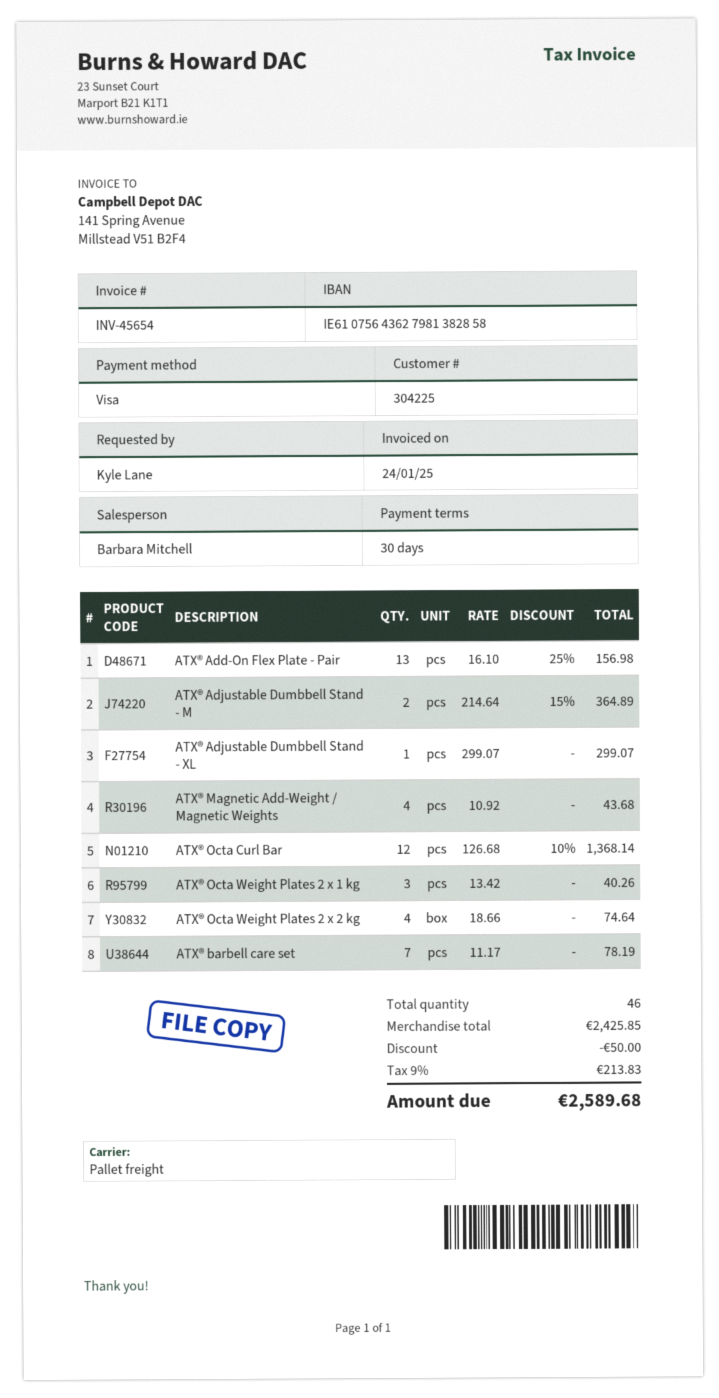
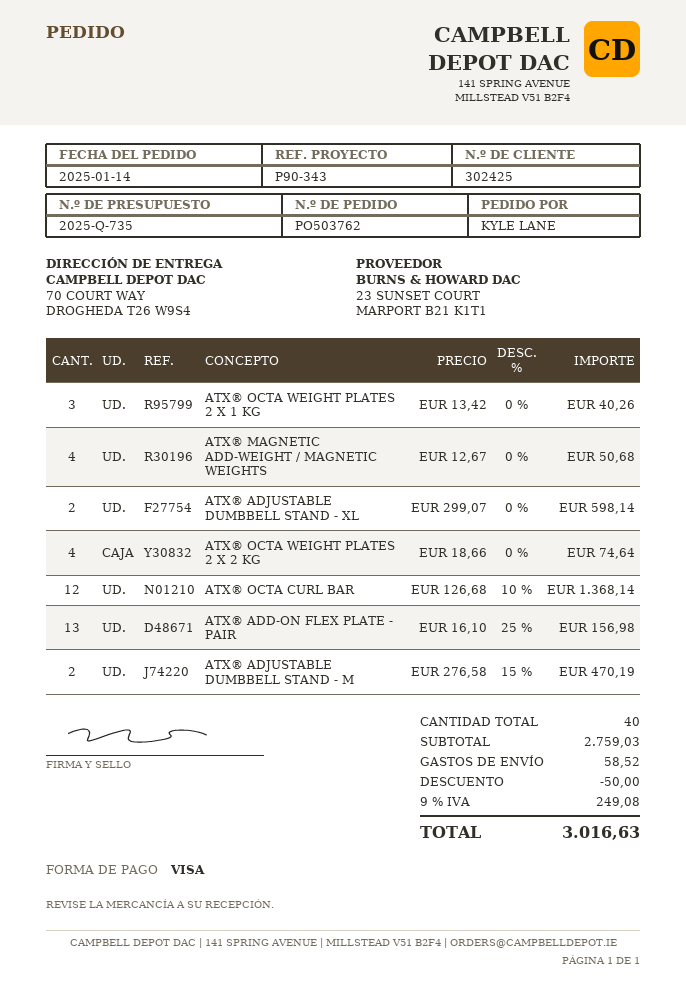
customer number: 304225 -> 302425
ATX® Adjustable Dumbbell Stand - M: 2 x 214.64 - 15% = 364.89 -> 2 x 276.58 - 15% = 470.19
ATX® Adjustable Dumbbell Stand - XL: 1 x 299.07 = 299.07 -> 2 x 299.07 = 598.14
ATX® Magnetic Add-Weight / Magnetic Weights: 4 x 10.92 = 43.68 -> 4 x 12.67 = 50.68
ATX® barbell care set: 7 x 11.17 = 78.19 -> none
total quantity: 46 -> 40
subtotal: 2425.85 -> 2759.03
shipping: none -> 58.52
tax: 9% = 213.83 -> 9% = 249.08
total: 2589.68 -> 3016.63

